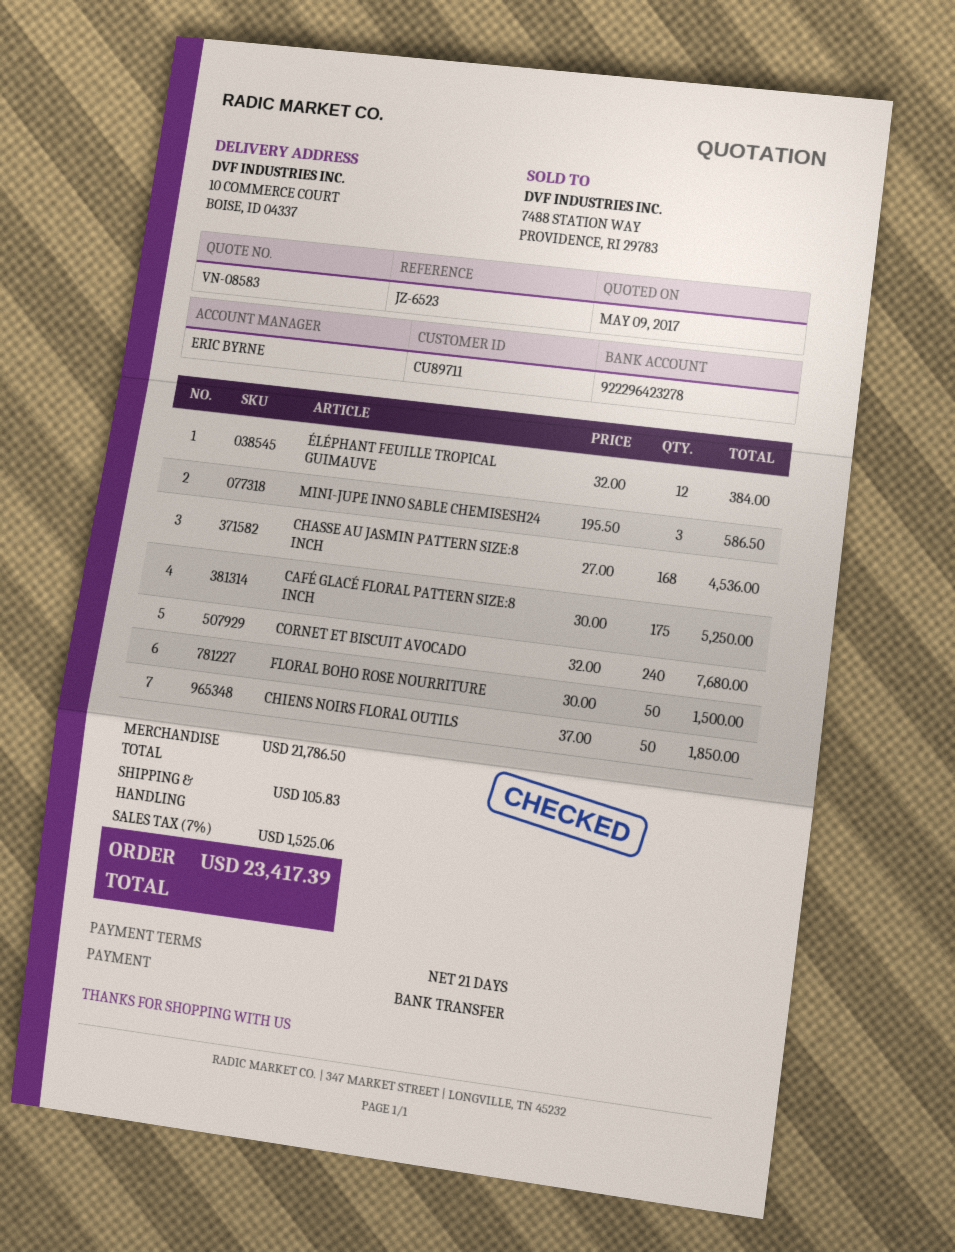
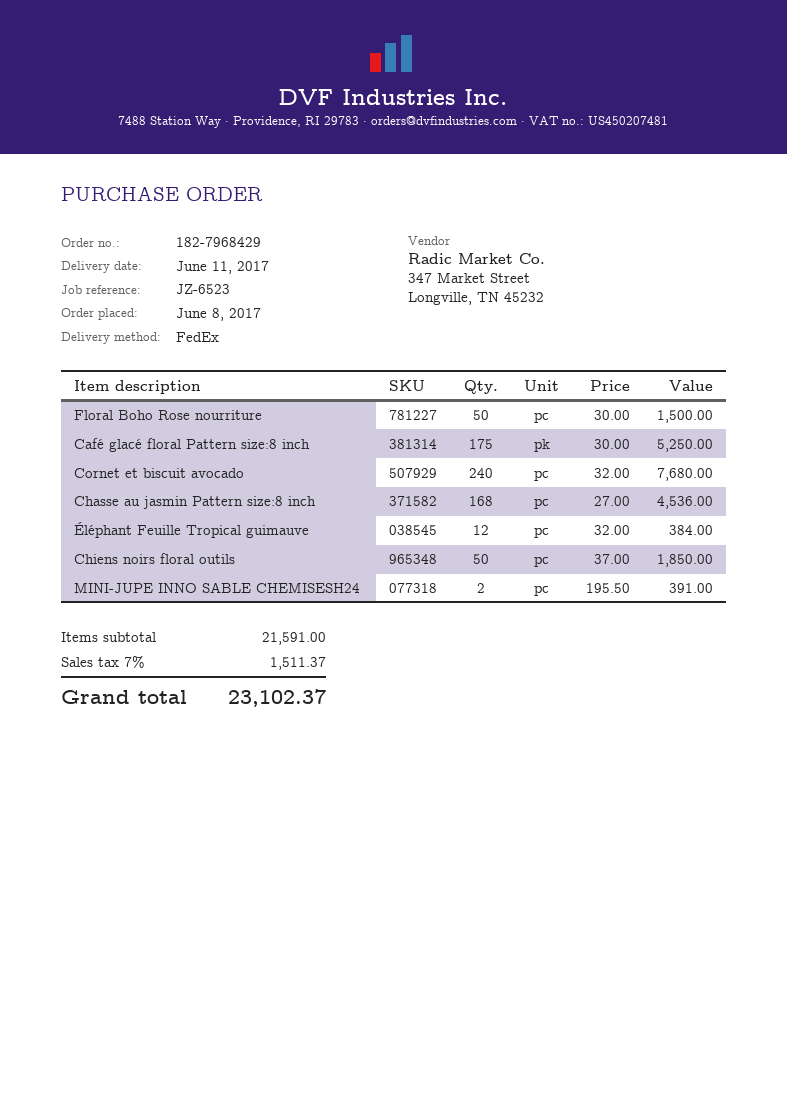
MINI-JUPE INNO SABLE CHEMISESH24: 3 x 195.50 = 586.50 -> 2 x 195.50 = 391.00
subtotal: 21786.50 -> 21591.00
shipping: 105.83 -> none
tax: 7% = 1525.06 -> 7% = 1511.37
total: 23417.39 -> 23102.37

